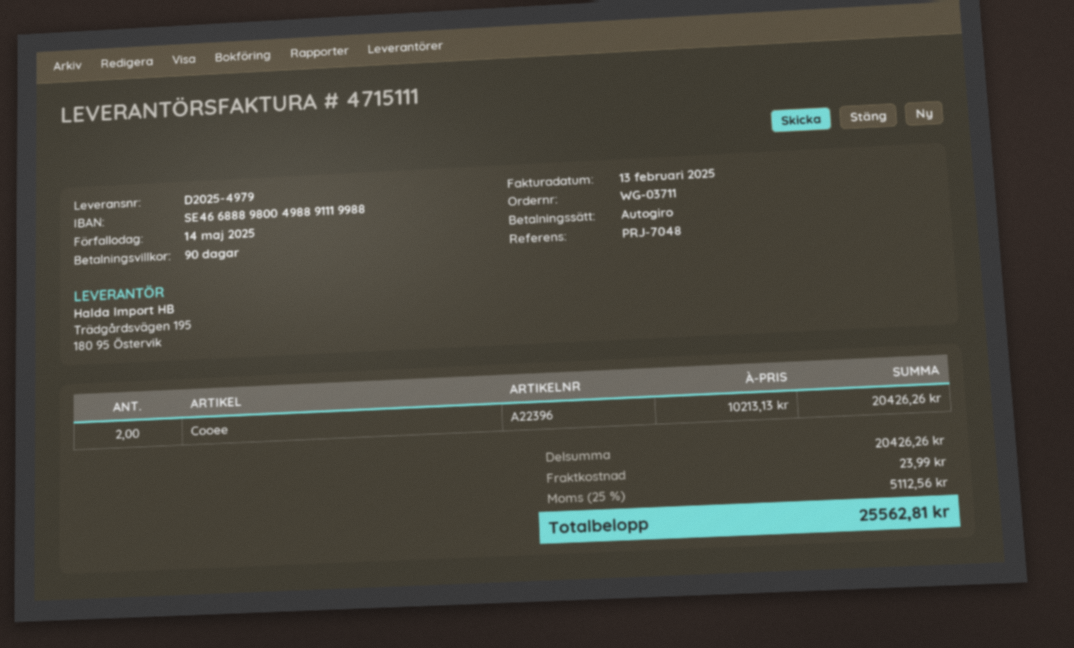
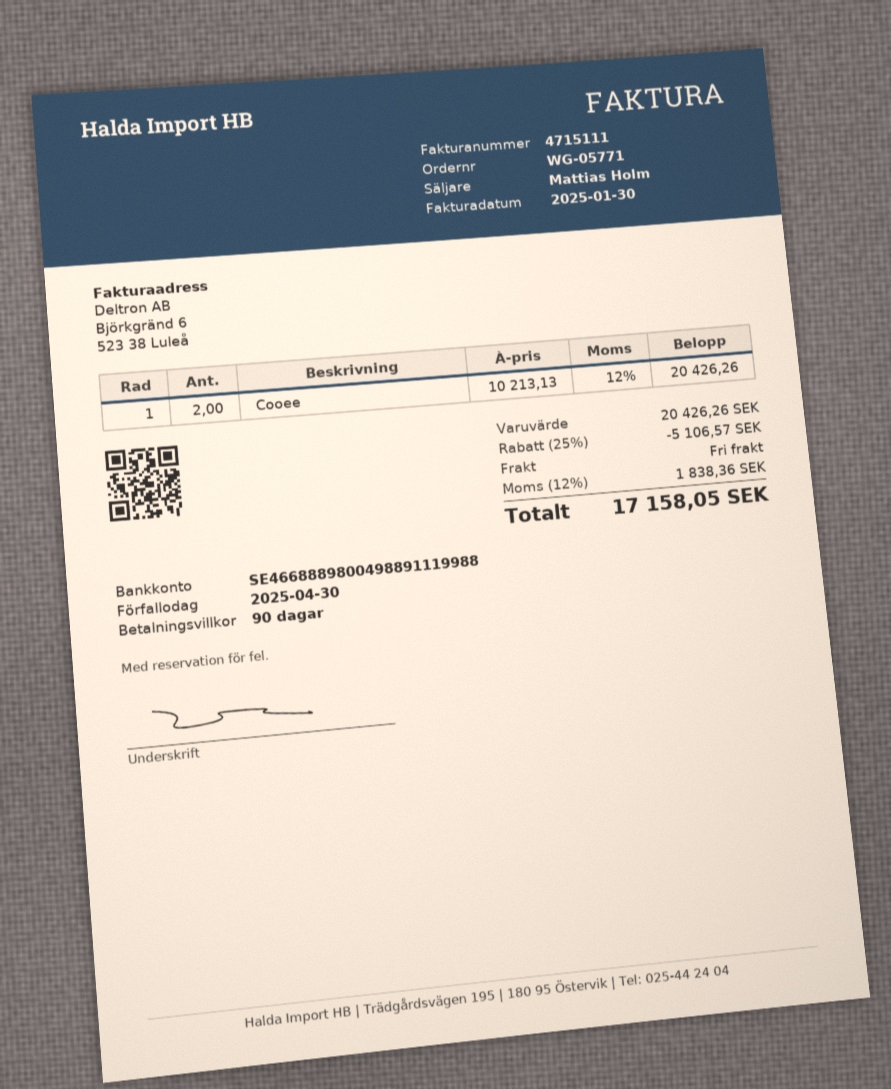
order number: WG-03711 -> WG-05771
invoice date: 2025-02-13 -> 2025-01-30
due date: 2025-05-14 -> 2025-04-30
discount: none -> 25% = 5106.57
shipping: 23.99 -> 0.00
tax: 25% = 5112.56 -> 12% = 1838.36
total: 25562.81 -> 17158.05

